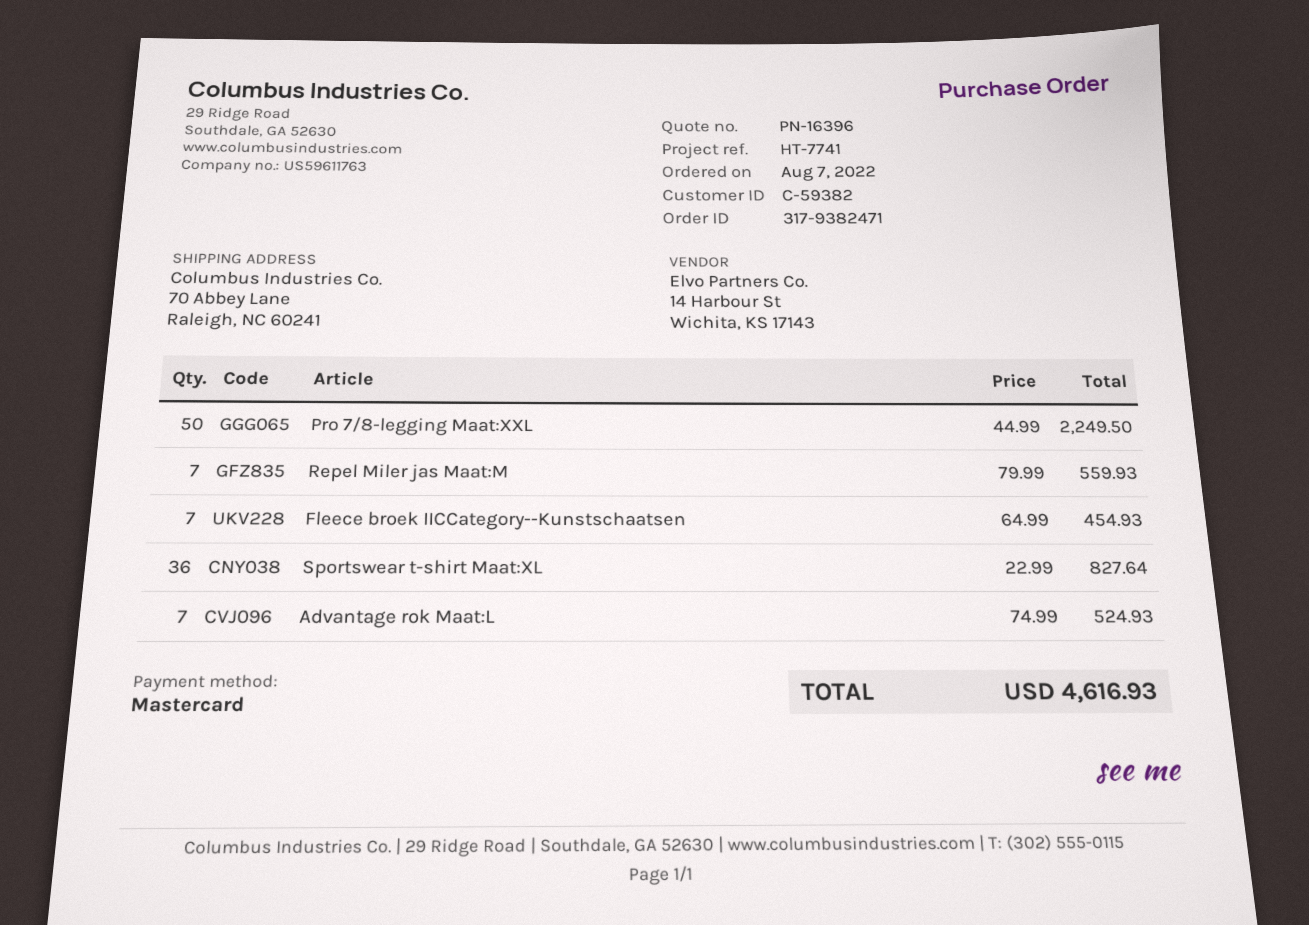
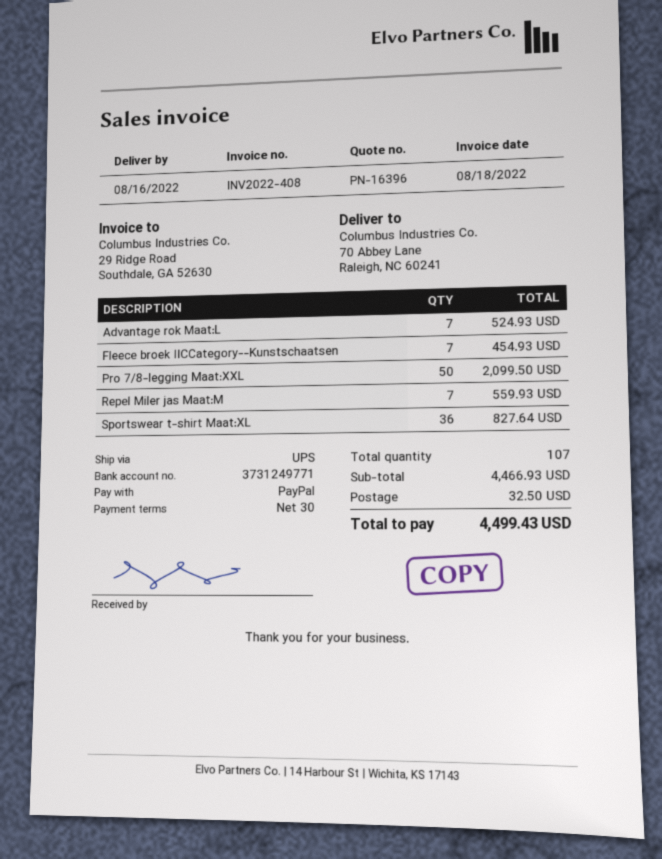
payment method: Mastercard -> PayPal
Pro 7/8-legging Maat:XXL: 50 for 2249.50 -> 50 for 2099.50
shipping: none -> 32.50
total: 4616.93 -> 4499.43

